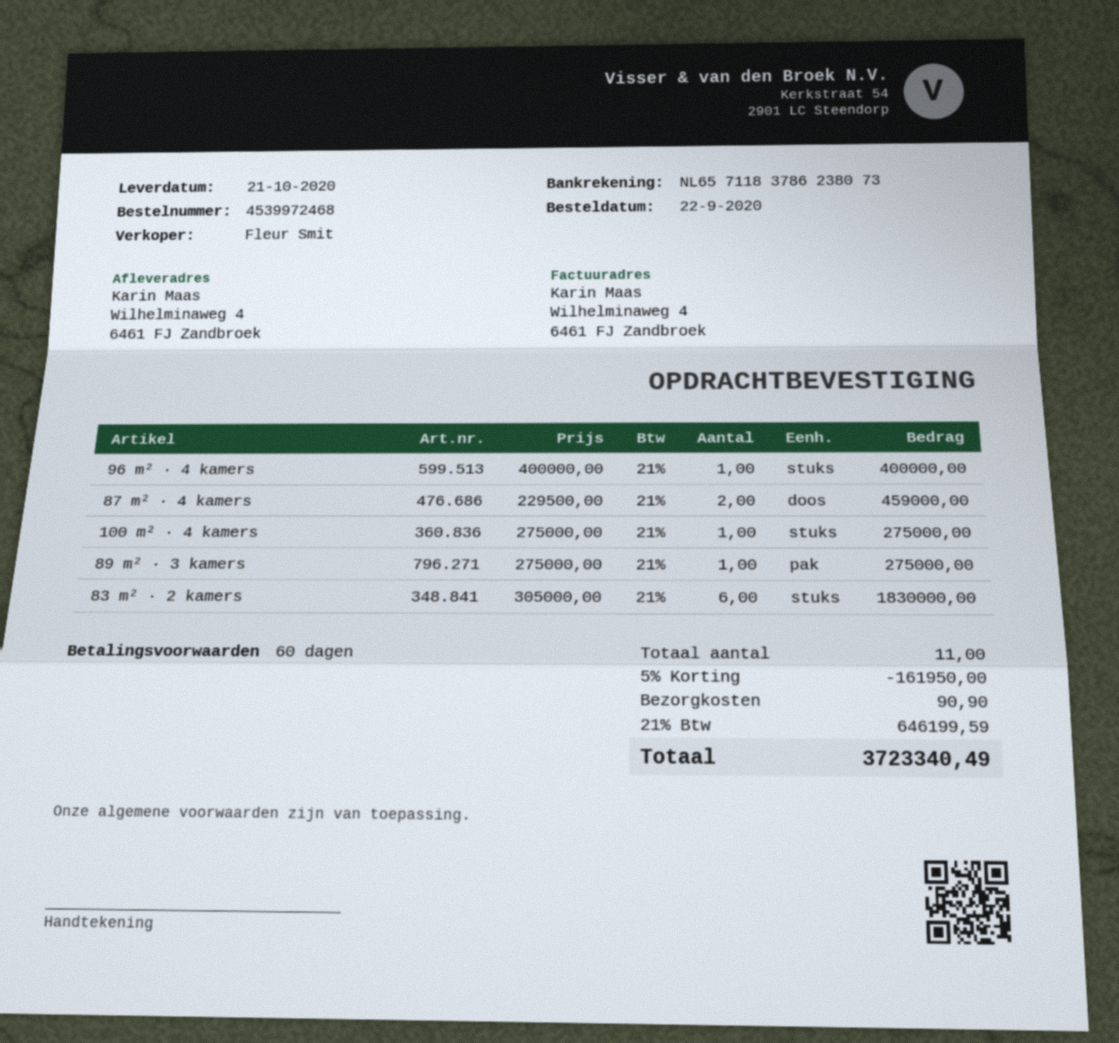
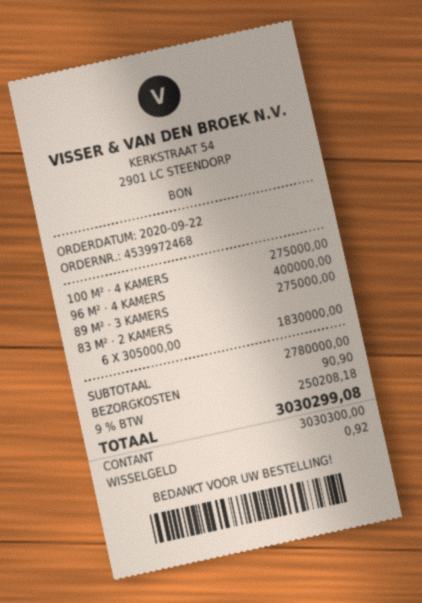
87 m² · 4 kamers: 2 x 229500.00 = 459000.00 -> none
discount: 5% = 161950.00 -> none
tax: 21% = 646199.59 -> 9% = 250208.18
total: 3723340.49 -> 3030299.08

